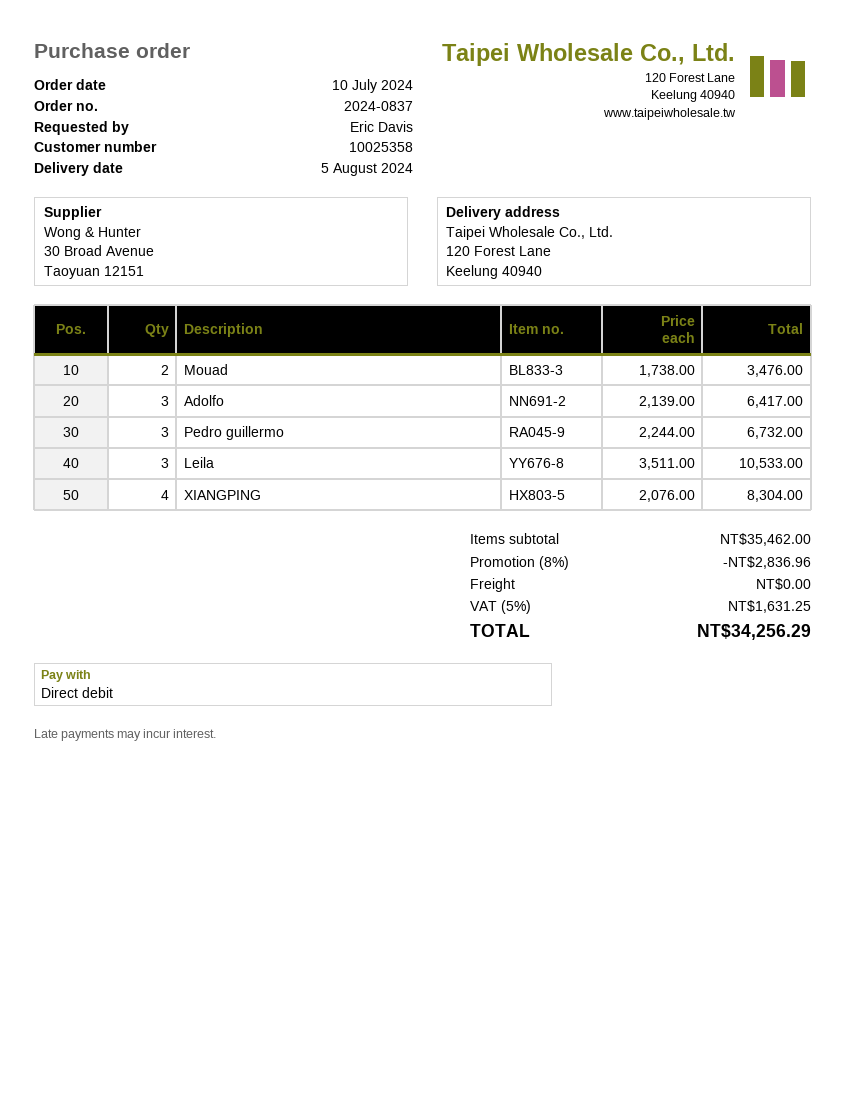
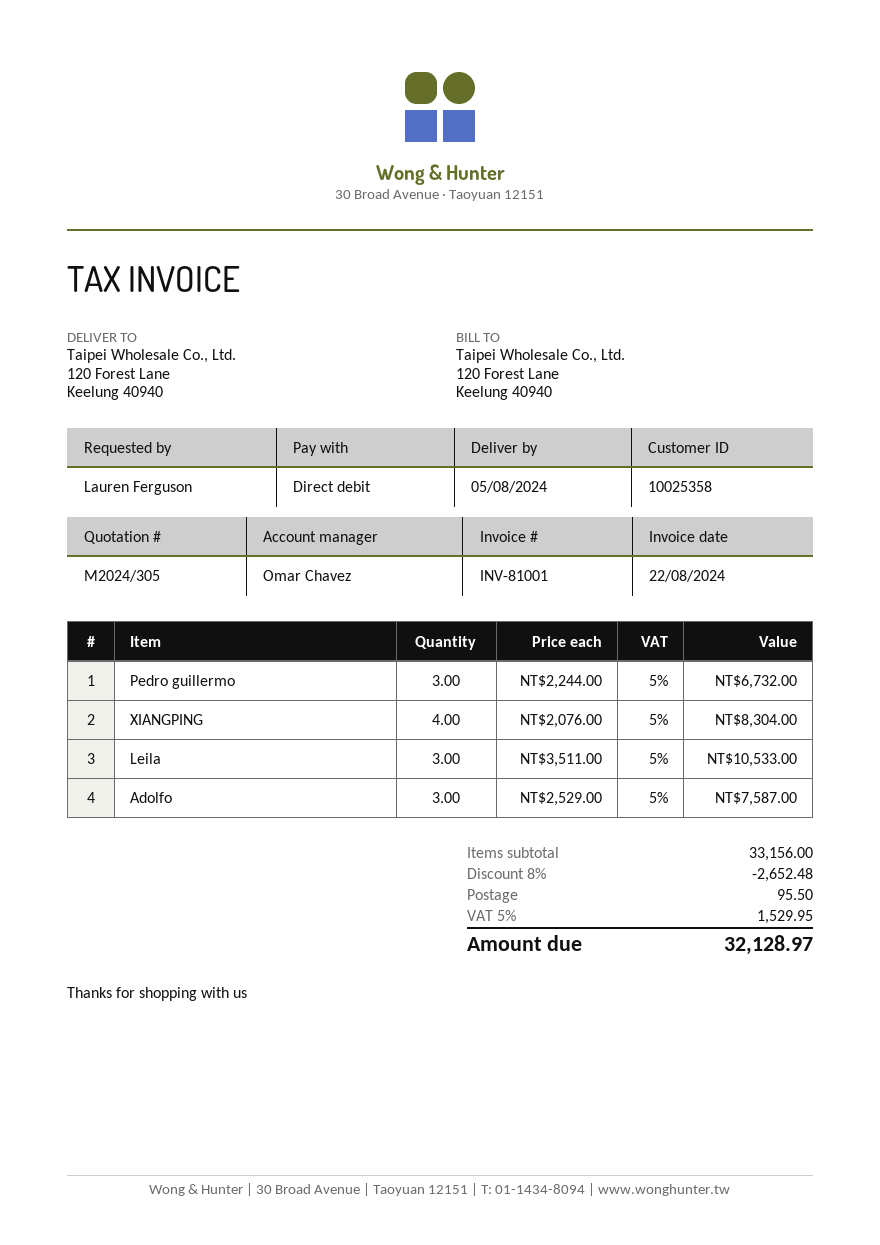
ordered by: Eric Davis -> Lauren Ferguson
Mouad: 2 x 1738.00 = 3476.00 -> none
Adolfo: 3 x 2139.00 = 6417.00 -> 3 x 2529.00 = 7587.00
subtotal: 35462.00 -> 33156.00
discount: 8% = 2836.96 -> 8% = 2652.48
shipping: 0.00 -> 95.50
tax: 5% = 1631.25 -> 5% = 1529.95
total: 34256.29 -> 32128.97

